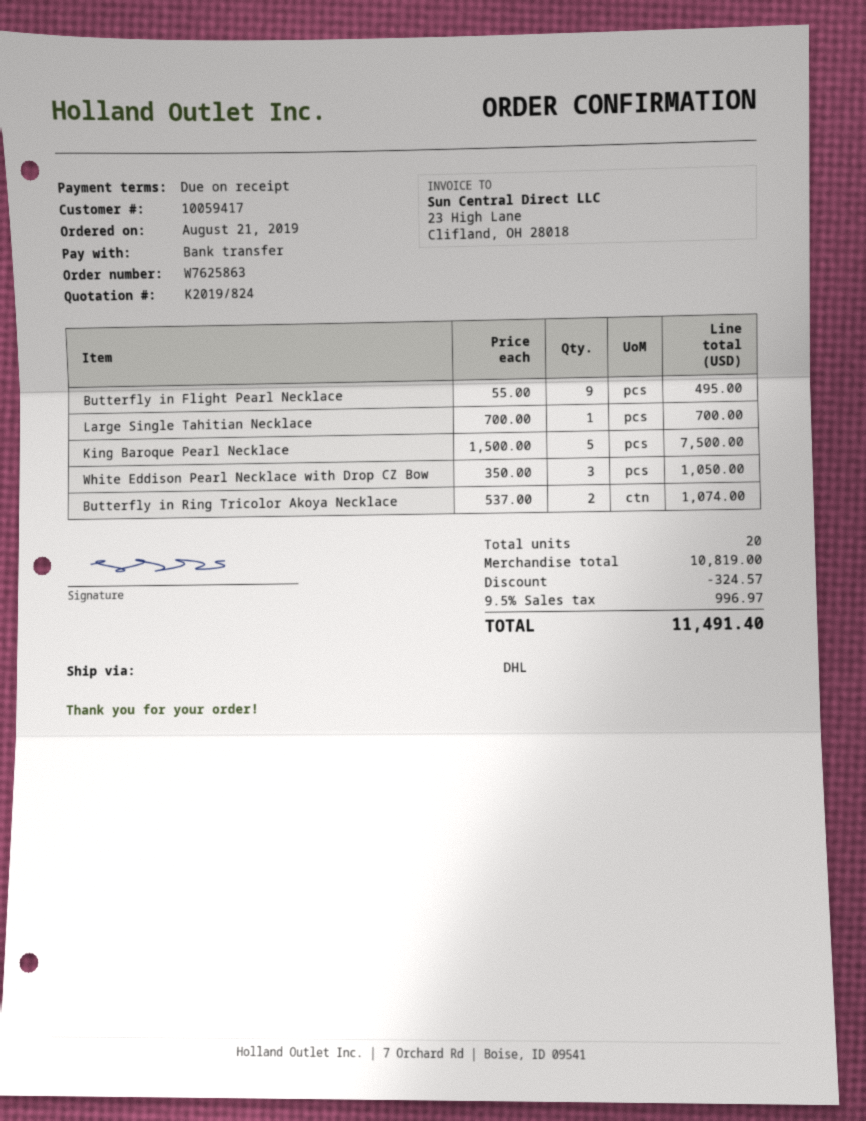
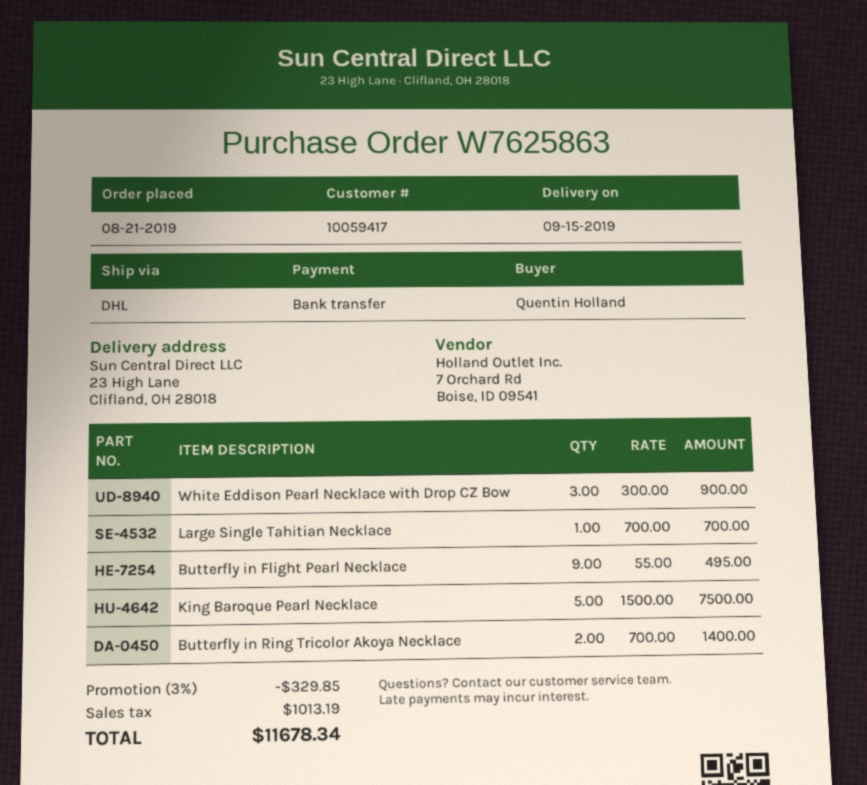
White Eddison Pearl Necklace with Drop CZ Bow: 3 x 350.00 = 1050.00 -> 3 x 300.00 = 900.00
Butterfly in Ring Tricolor Akoya Necklace: 2 x 537.00 = 1074.00 -> 2 x 700.00 = 1400.00
discount: 324.57 -> 329.85
tax: 996.97 -> 1013.19
total: 11491.40 -> 11678.34

